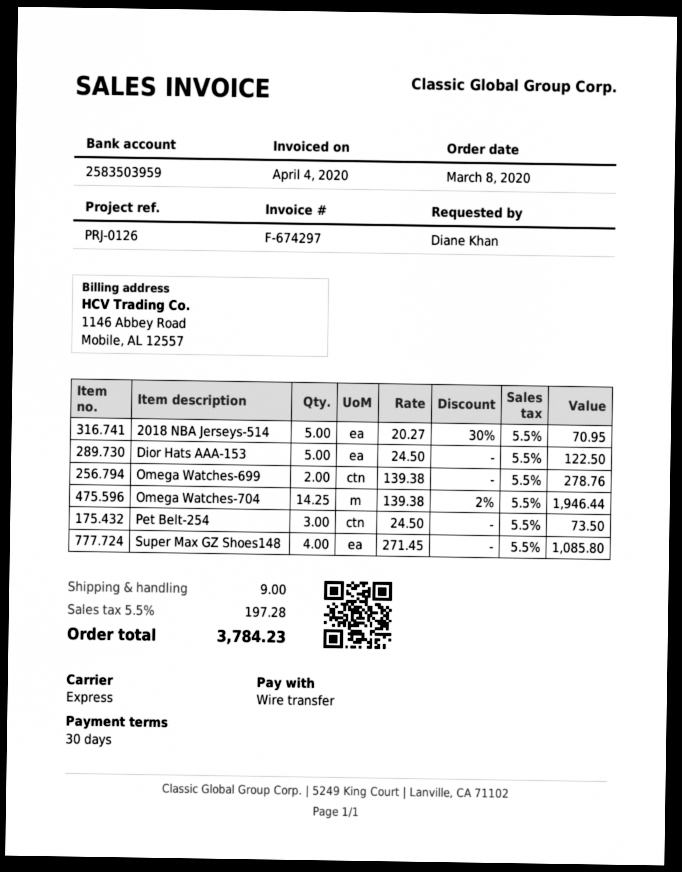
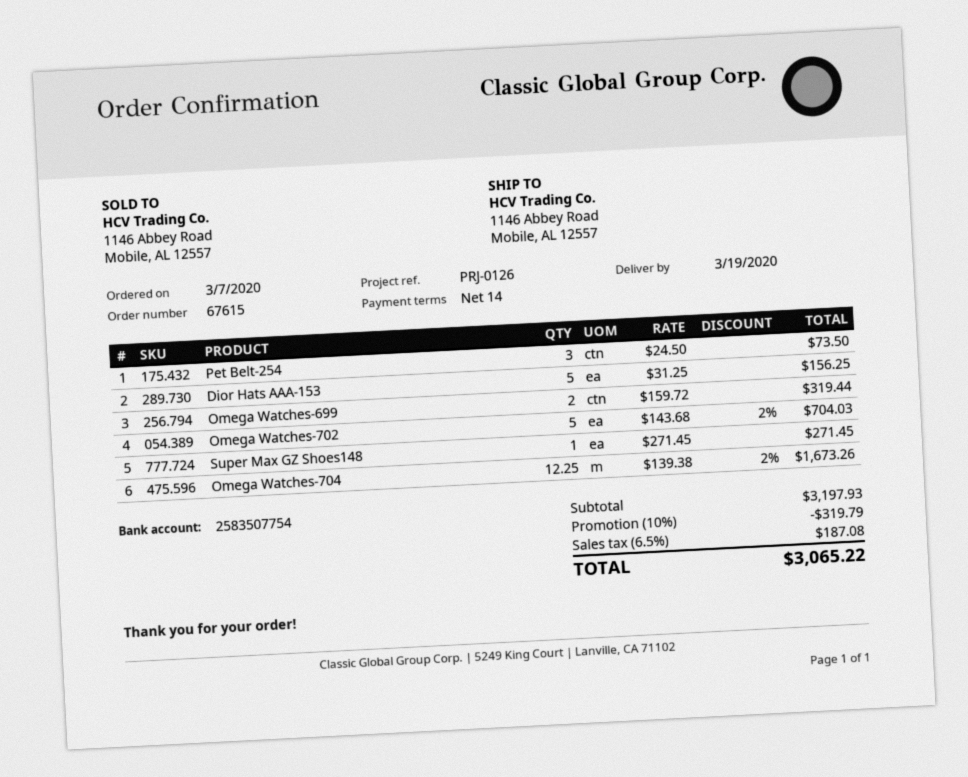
order date: 2020-03-08 -> 2020-03-07
payment terms: 30 days -> 14 days
bank account: 2583503959 -> 2583507754
2018 NBA Jerseys-514: 5 x 20.27 - 30% = 70.95 -> none
Dior Hats AAA-153: 5 x 24.50 = 122.50 -> 5 x 31.25 = 156.25
Omega Watches-699: 2 x 139.38 = 278.76 -> 2 x 159.72 = 319.44
Omega Watches-704: 14.25 x 139.38 - 2% = 1946.44 -> 12.25 x 139.38 - 2% = 1673.26
Super Max GZ Shoes148: 4 x 271.45 = 1085.80 -> 1 x 271.45 = 271.45
Omega Watches-702: none -> 5 x 143.68 - 2% = 704.03
discount: none -> 10% = 319.79
shipping: 9.00 -> none
tax: 5.5% = 197.28 -> 6.5% = 187.08
total: 3784.23 -> 3065.22

